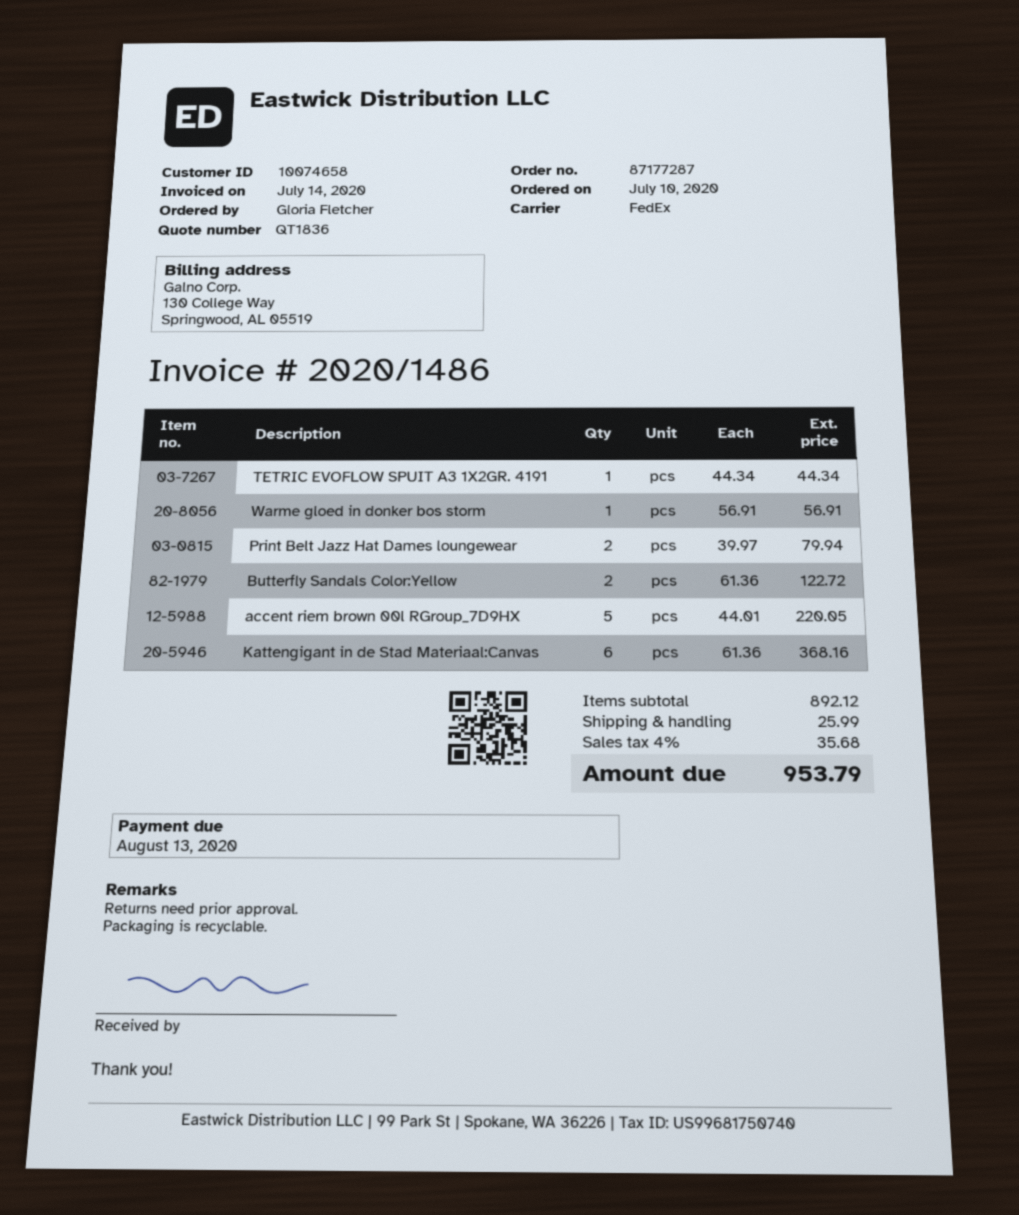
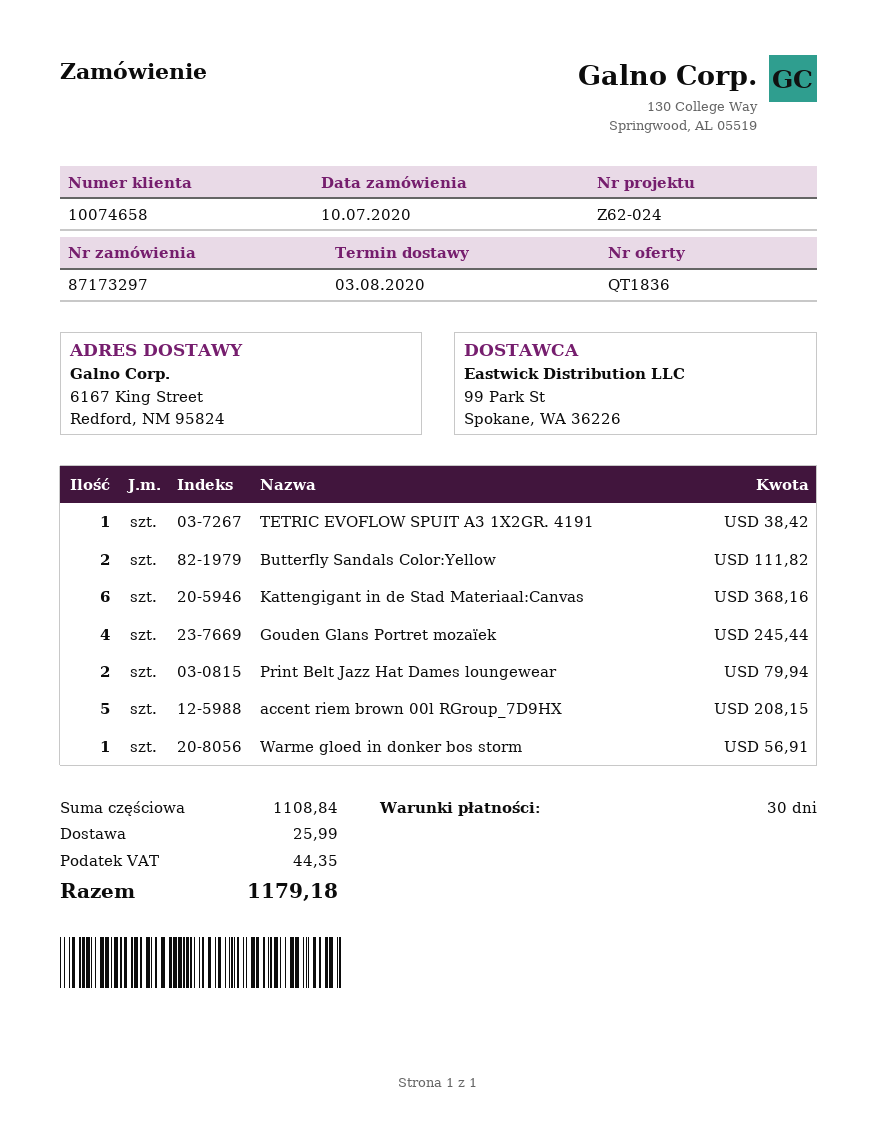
order number: 87177287 -> 87173297
TETRIC EVOFLOW SPUIT A3 1X2GR. 4191: 1 for 44.34 -> 1 for 38.42
Butterfly Sandals Color:Yellow: 2 for 122.72 -> 2 for 111.82
accent riem brown 00l RGroup_7D9HX: 5 for 220.05 -> 5 for 208.15
Gouden Glans Portret mozaïek: none -> 4 for 245.44
subtotal: 892.12 -> 1108.84
tax: 35.68 -> 44.35
total: 953.79 -> 1179.18

